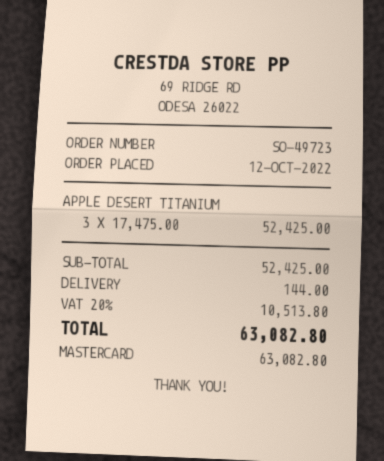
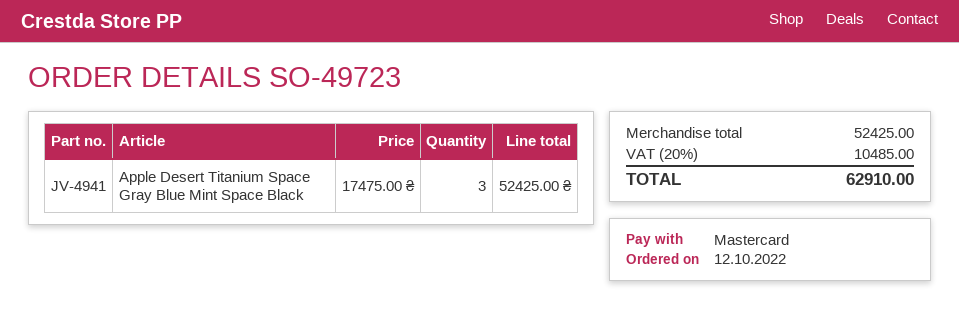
shipping: 144.00 -> none
tax: 20% = 10513.80 -> 20% = 10485.00
total: 63082.80 -> 62910.00

